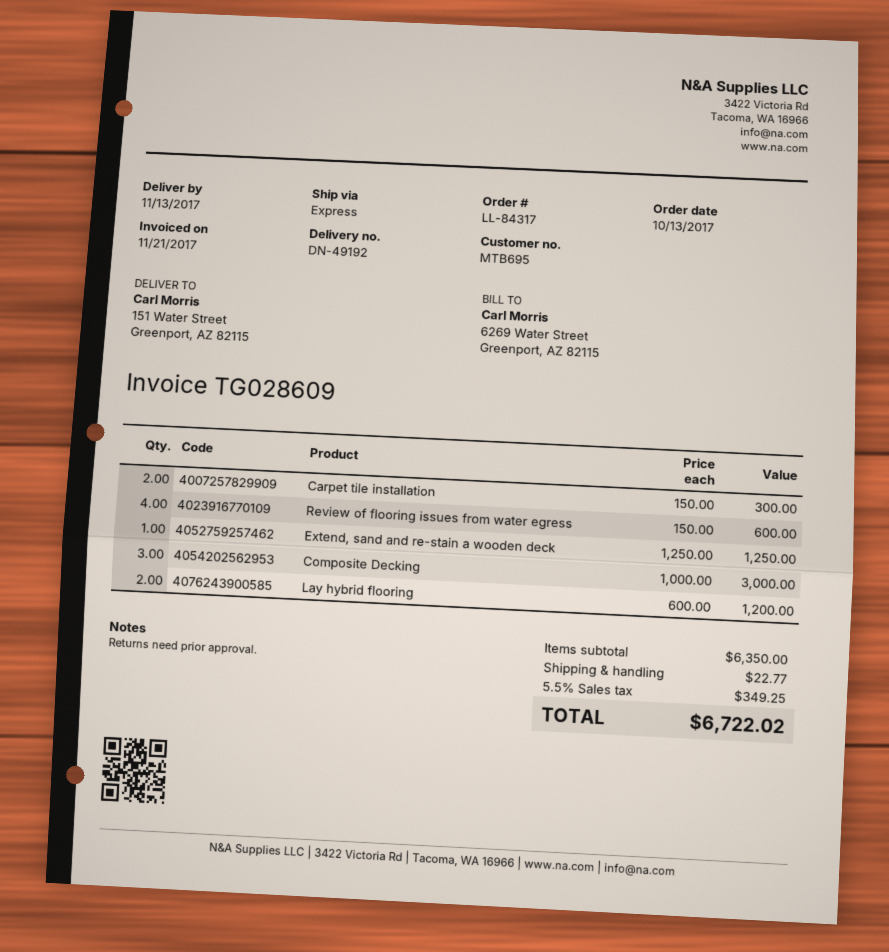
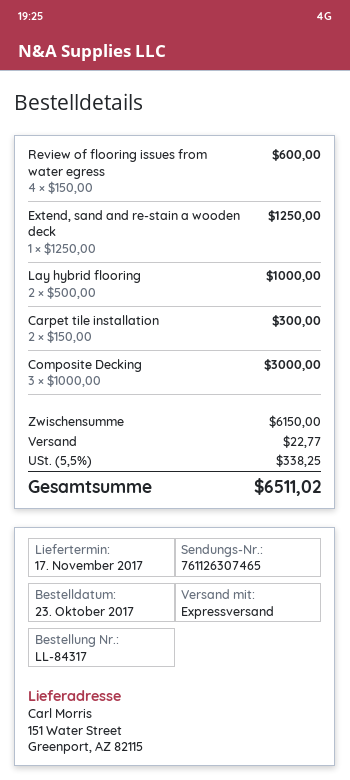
order date: 2017-10-13 -> 2017-10-23
delivery date: 2017-11-13 -> 2017-11-17
Lay hybrid flooring: 2 x 600.00 = 1200.00 -> 2 x 500.00 = 1000.00
subtotal: 6350.00 -> 6150.00
tax: 5.5% = 349.25 -> 5.5% = 338.25
total: 6722.02 -> 6511.02

